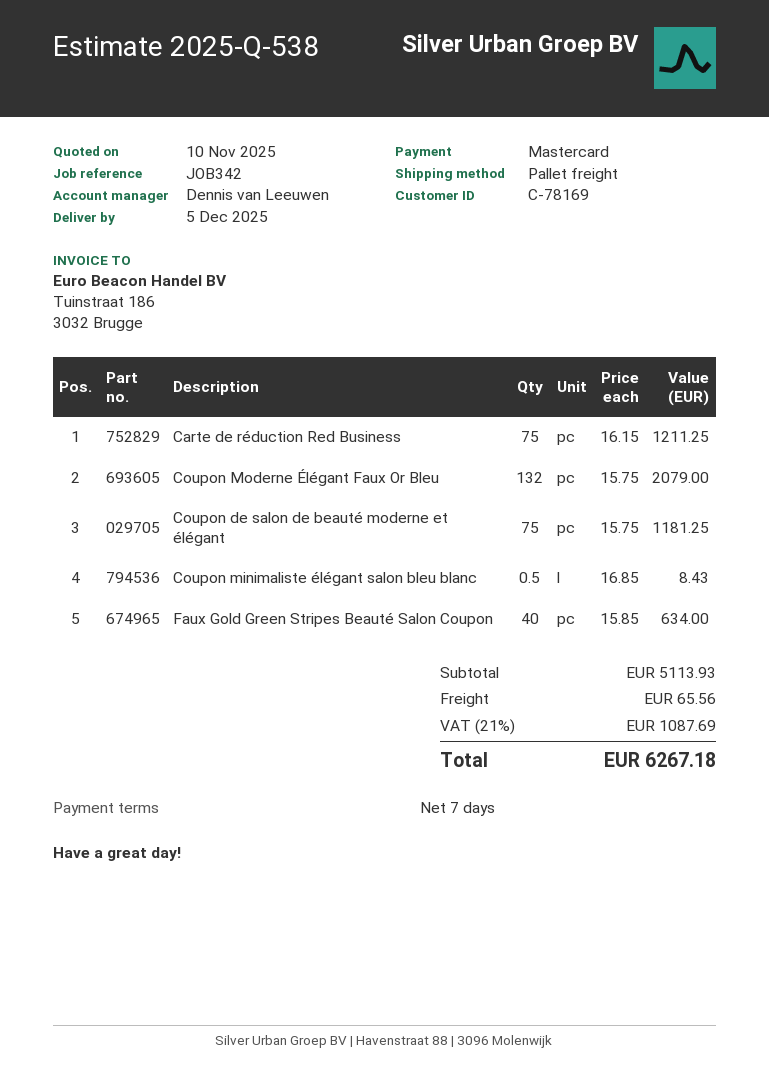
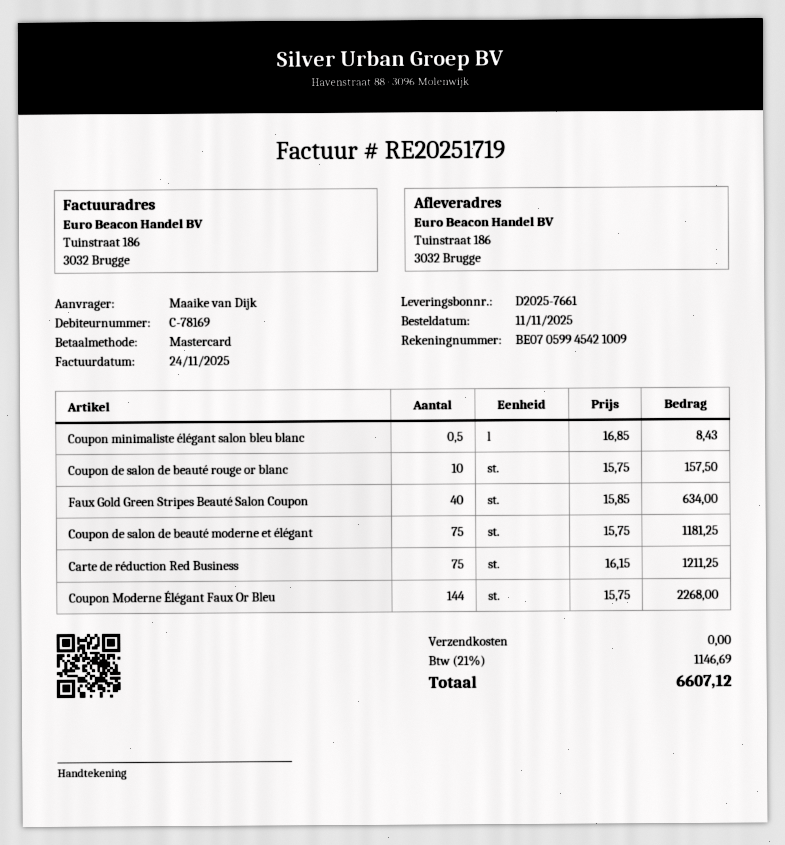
Coupon Moderne Élégant Faux Or Bleu: 132 x 15.75 = 2079.00 -> 144 x 15.75 = 2268.00
Coupon de salon de beauté rouge or blanc: none -> 10 x 15.75 = 157.50
shipping: 65.56 -> 0.00
tax: 21% = 1087.69 -> 21% = 1146.69
total: 6267.18 -> 6607.12

